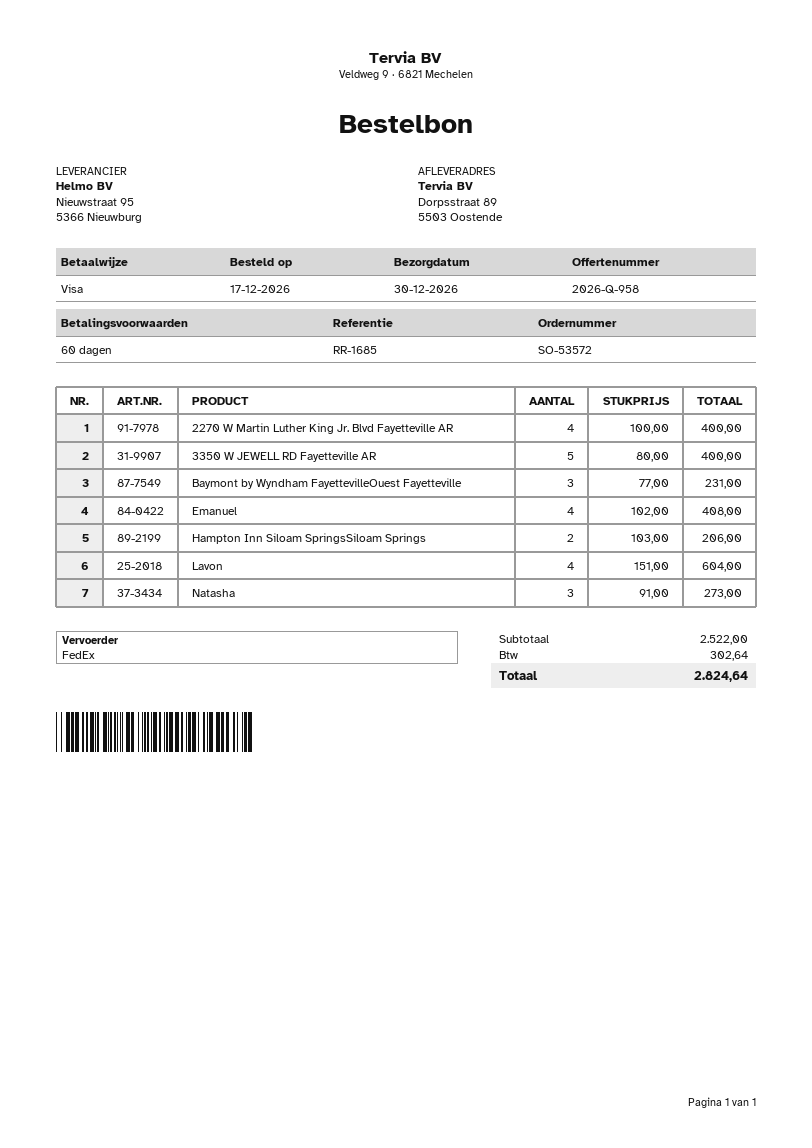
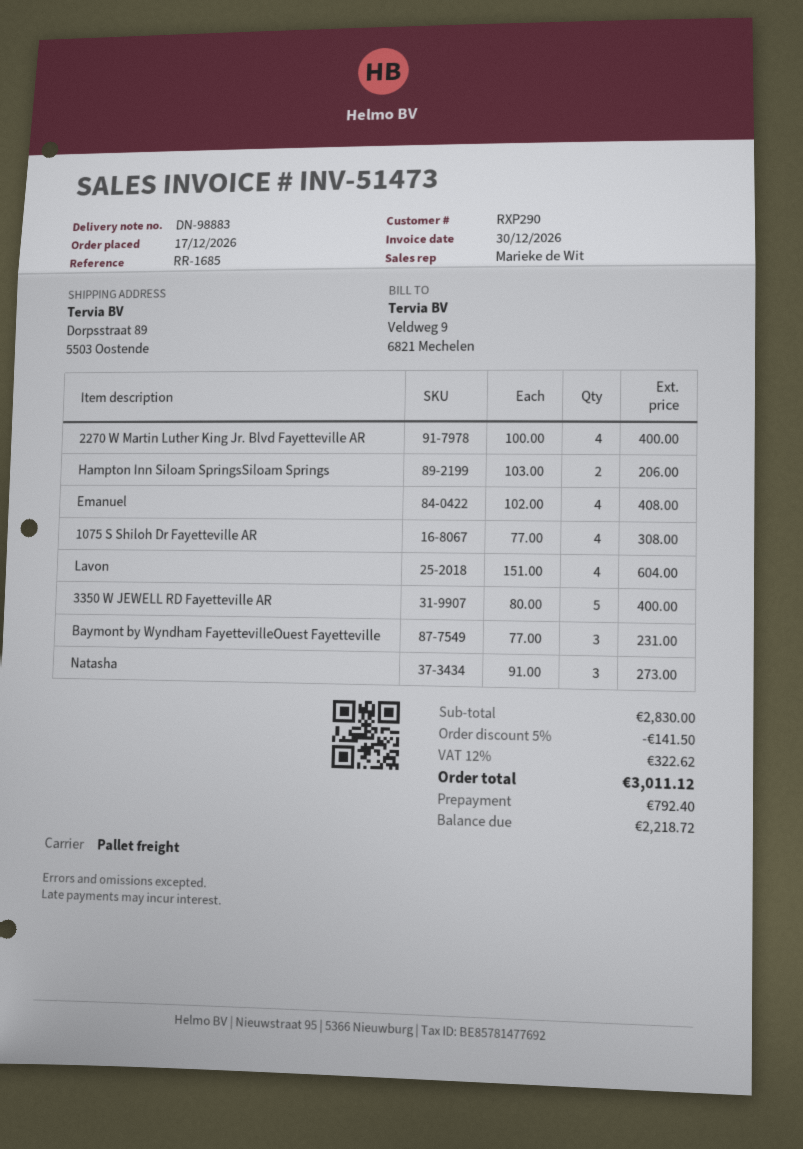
shipping method: FedEx -> pallet freight
1075 S Shiloh Dr Fayetteville AR: none -> 4 x 77.00 = 308.00
subtotal: 2522.00 -> 2830.00
discount: none -> 5% = 141.50
tax: 302.64 -> 322.62
total: 2824.64 -> 3011.12

